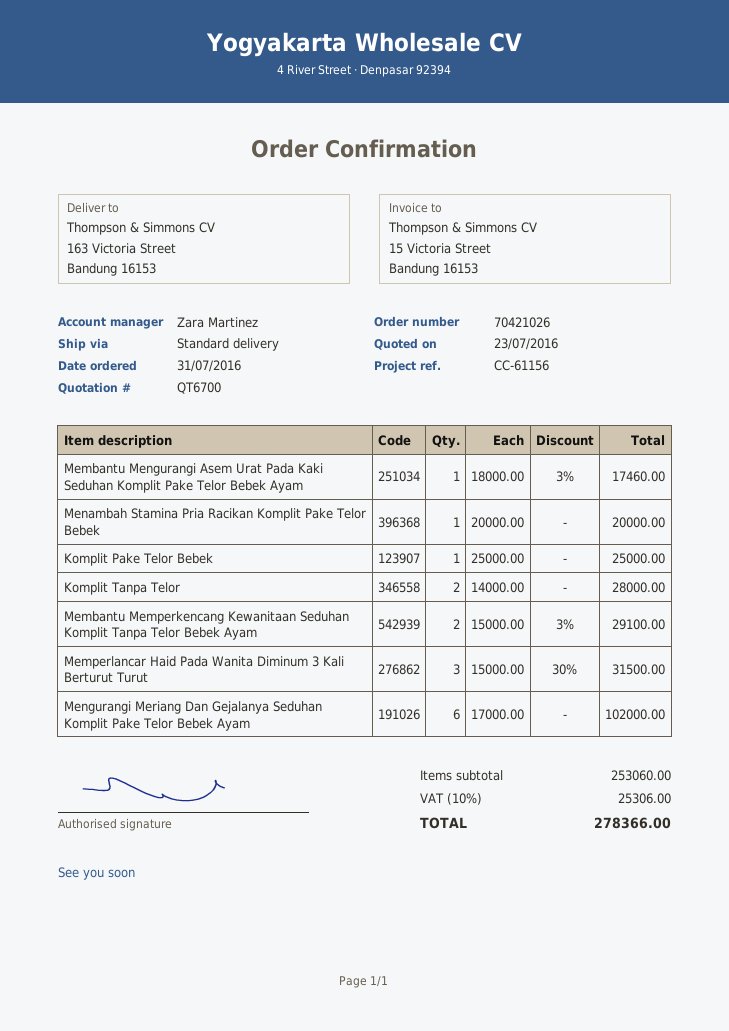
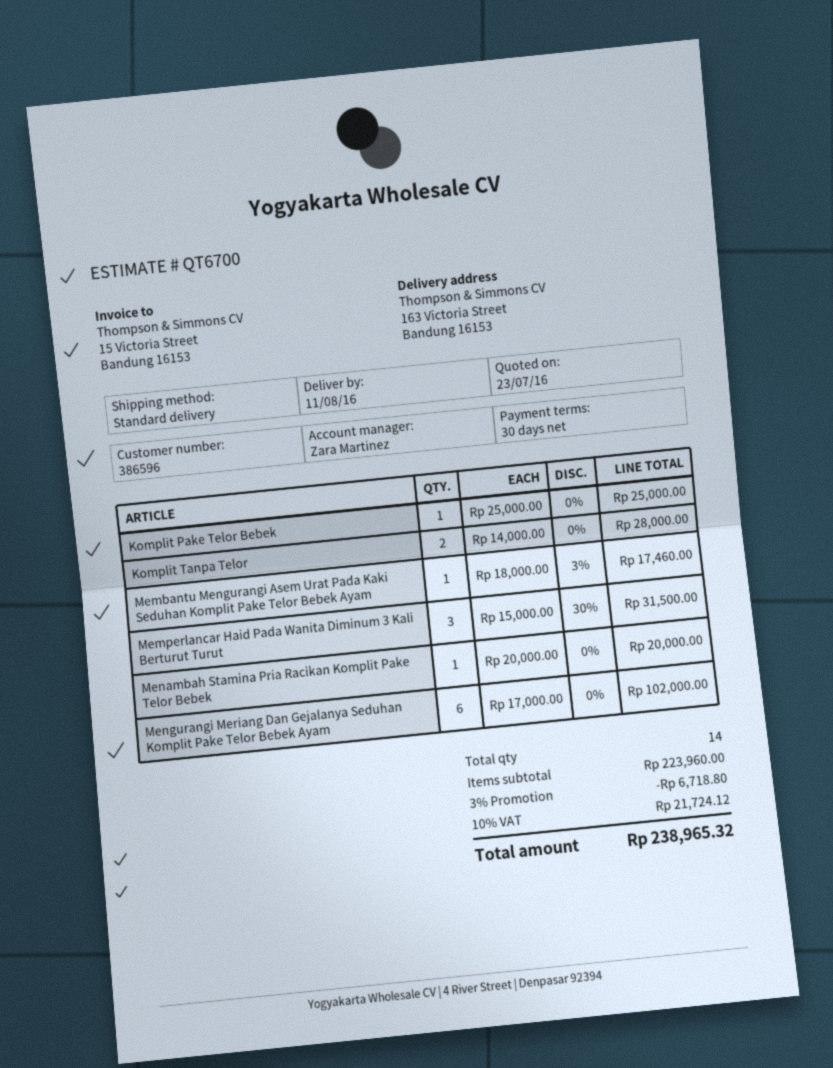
Membantu Memperkencang Kewanitaan Seduhan Komplit Tanpa Telor Bebek Ayam: 2 x 15000.00 - 3% = 29100.00 -> none
subtotal: 253060.00 -> 223960.00
discount: none -> 3% = 6718.80
tax: 10% = 25306.00 -> 10% = 21724.12
total: 278366.00 -> 238965.32

